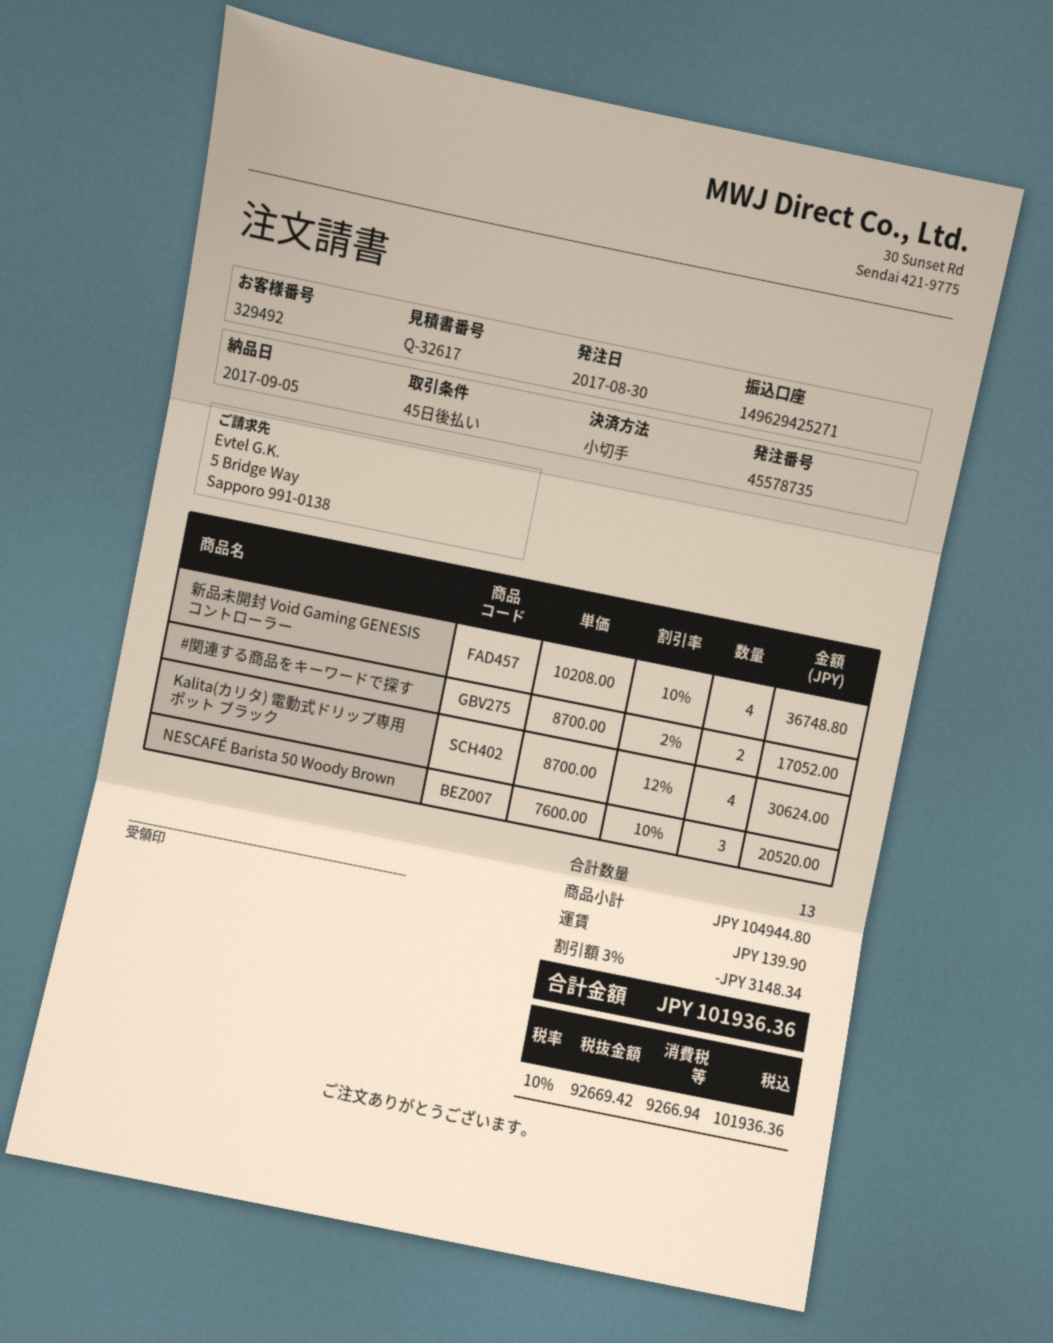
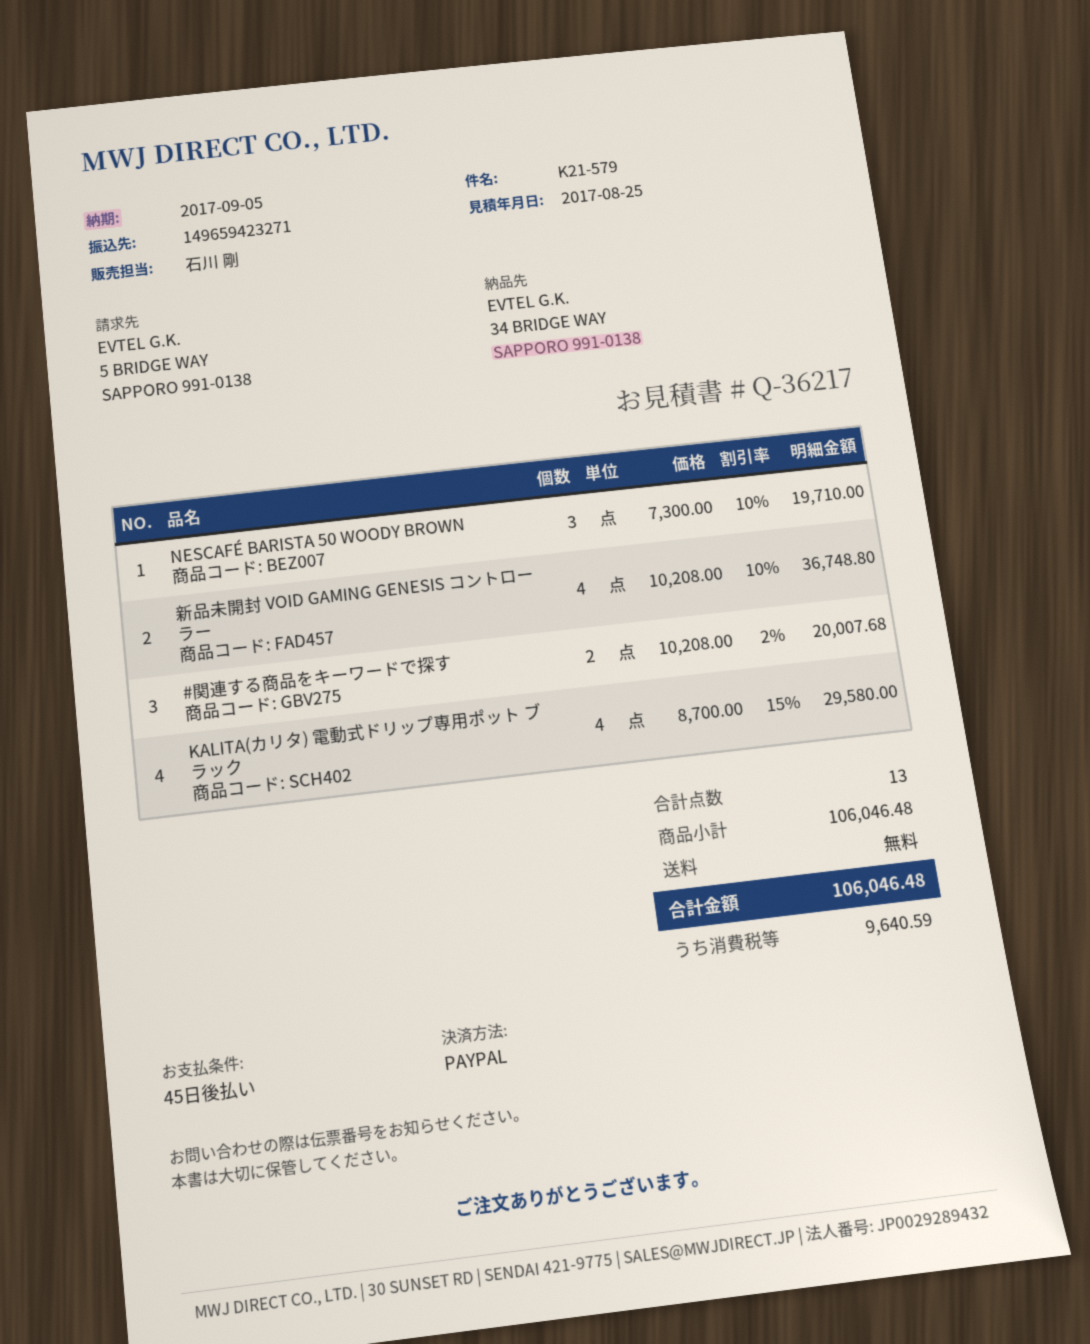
quote number: Q-32617 -> Q-36217
payment method: cheque -> PayPal
bank account: 149629425271 -> 149659423271
#関連する商品をキーワードで探す: 2 x 8700.00 - 2% = 17052.00 -> 2 x 10208.00 - 2% = 20007.68
Kalita(カリタ) 電動式ドリップ専用ポット ブラック: 4 x 8700.00 - 12% = 30624.00 -> 4 x 8700.00 - 15% = 29580.00
NESCAFÉ Barista 50 Woody Brown: 3 x 7600.00 - 10% = 20520.00 -> 3 x 7300.00 - 10% = 19710.00
subtotal: 104944.80 -> 106046.48
discount: 3% = 3148.34 -> none
shipping: 139.90 -> 0.00
tax: 9266.94 -> 9640.59
total: 101936.36 -> 106046.48

